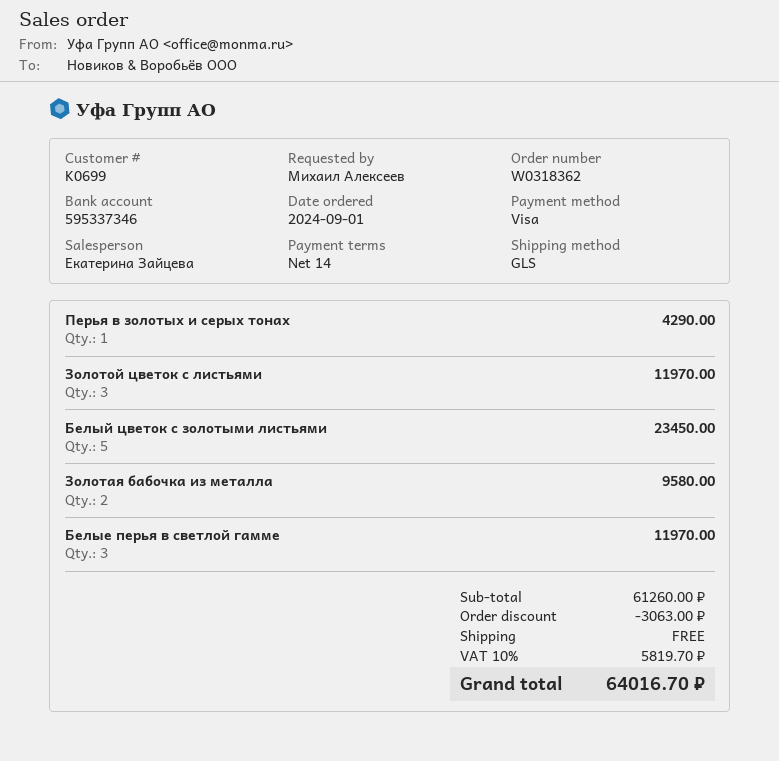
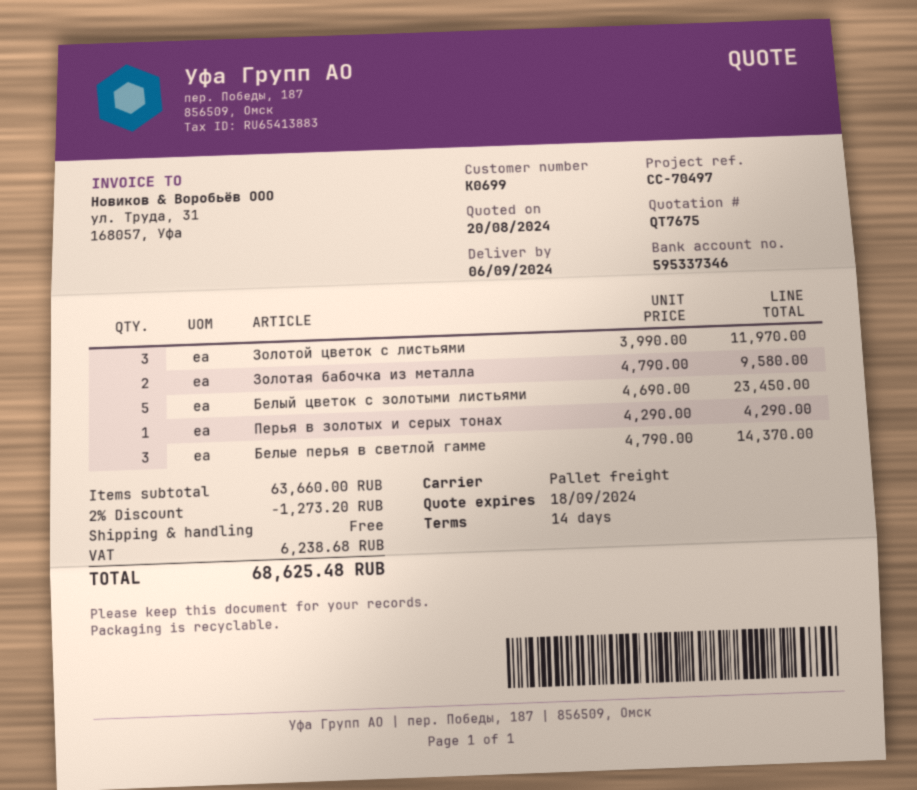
shipping method: GLS -> pallet freight
Белые перья в светлой гамме: 3 for 11970.00 -> 3 for 14370.00
subtotal: 61260.00 -> 63660.00
discount: 3063.00 -> 1273.20
tax: 5819.70 -> 6238.68
total: 64016.70 -> 68625.48

